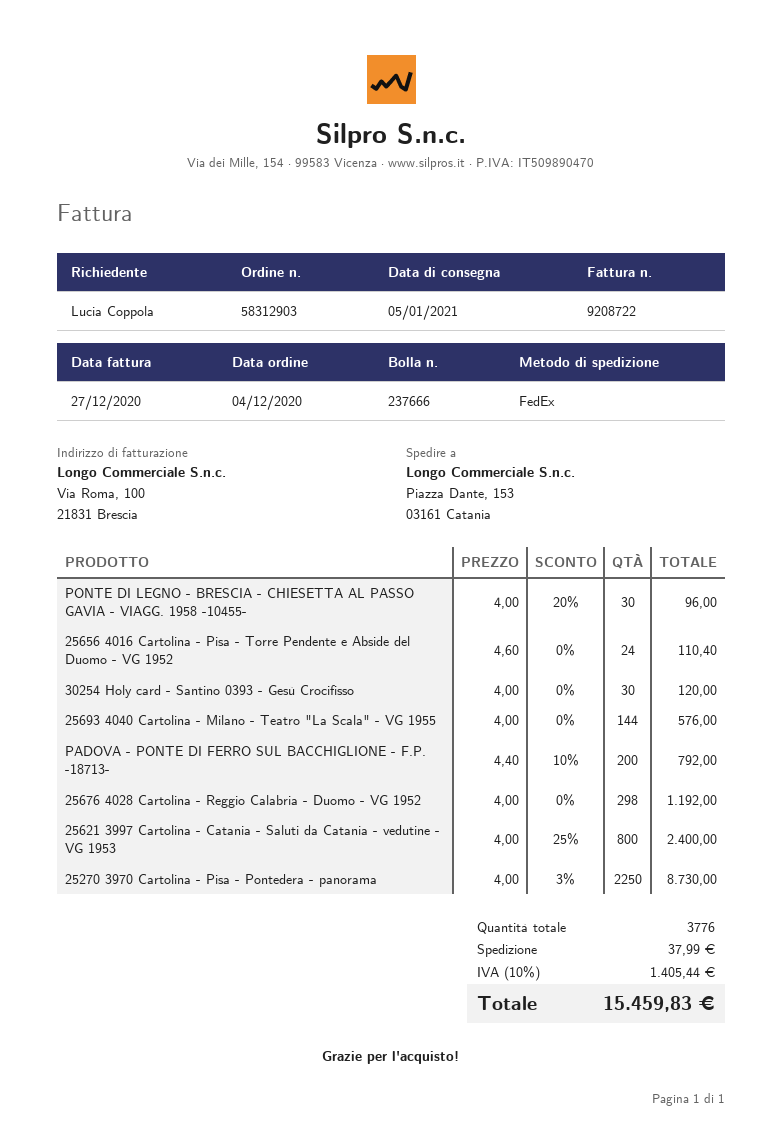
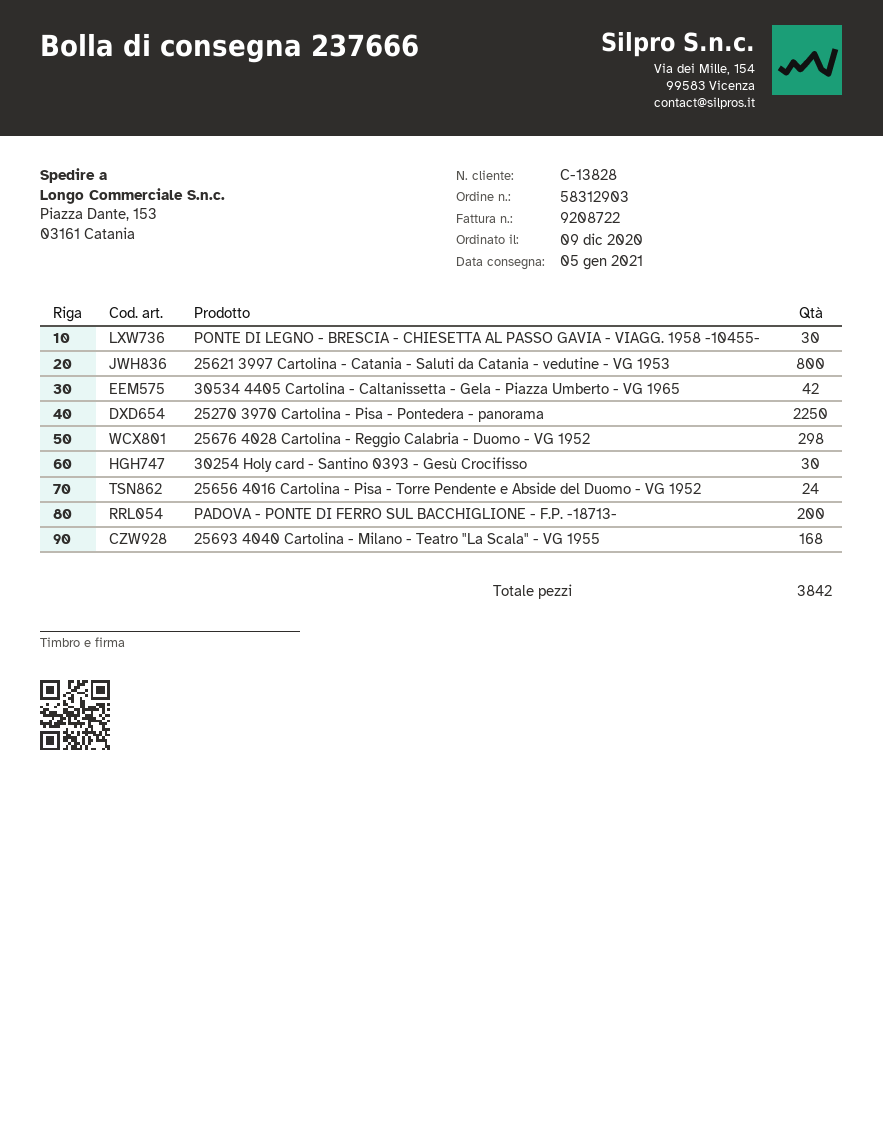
order date: 2020-12-04 -> 2020-12-09
25693 4040 Cartolina - Milano - Teatro "La Scala" - VG 1955: 144 -> 168
30534 4405 Cartolina - Caltanissetta - Gela - Piazza Umberto - VG 1965: none -> 42
total quantity: 3776 -> 3842

